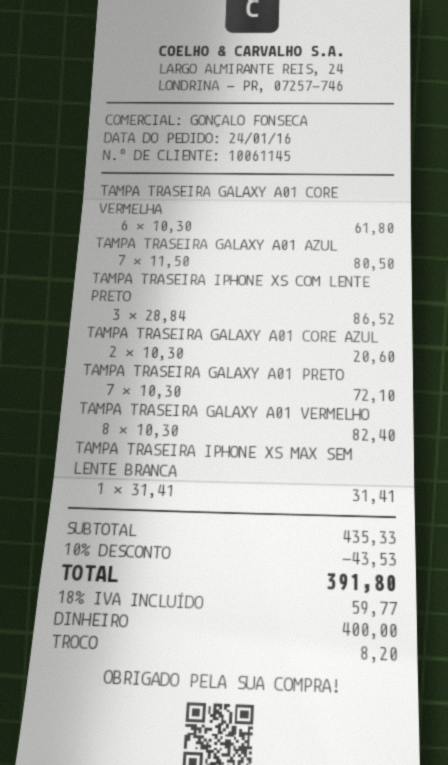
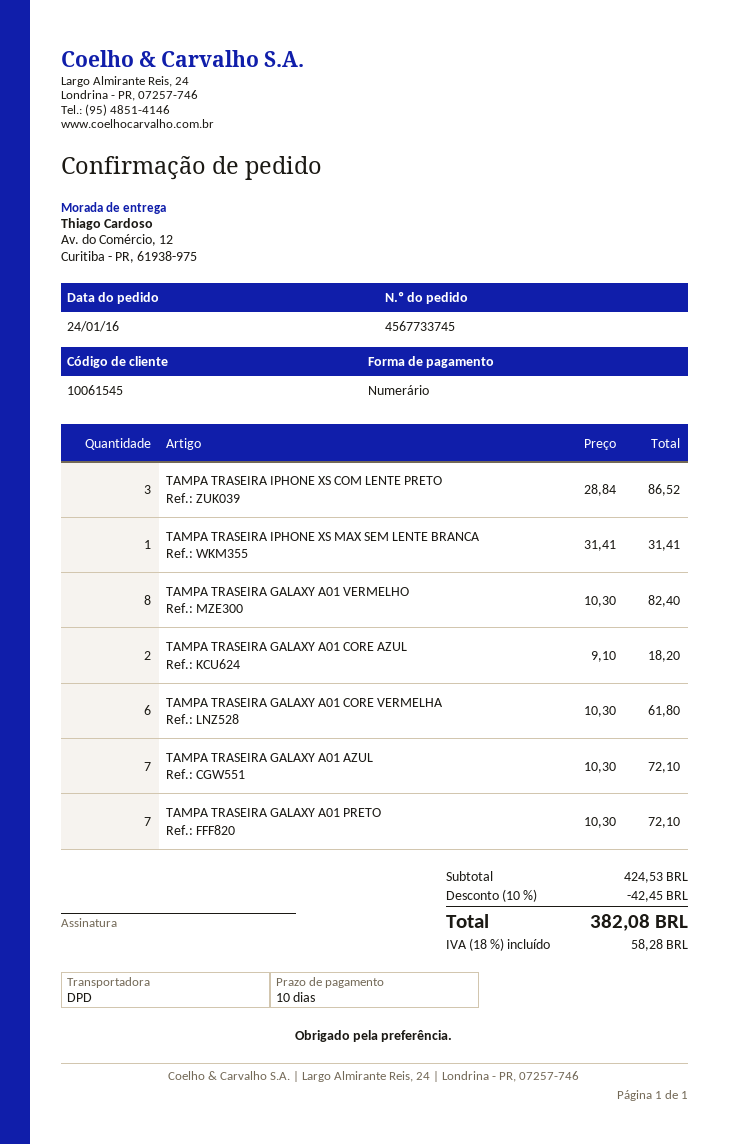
customer number: 10061145 -> 10061545
TAMPA TRASEIRA GALAXY A01 AZUL: 7 x 11.50 = 80.50 -> 7 x 10.30 = 72.10
TAMPA TRASEIRA GALAXY A01 CORE AZUL: 2 x 10.30 = 20.60 -> 2 x 9.10 = 18.20
subtotal: 435.33 -> 424.53
discount: 10% = 43.53 -> 10% = 42.45
tax: 18% = 59.77 -> 18% = 58.28
total: 391.80 -> 382.08

